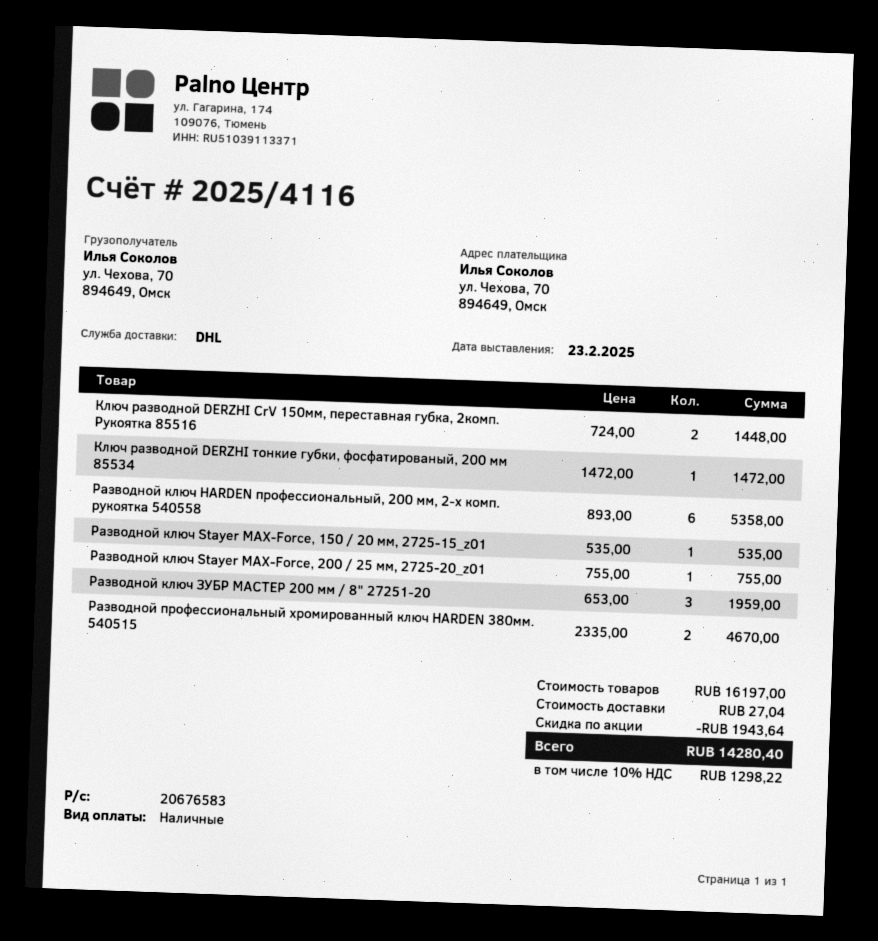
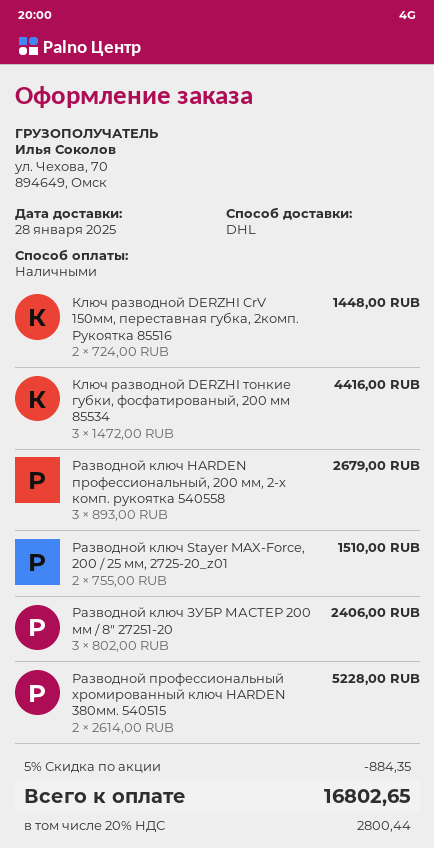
Ключ разводной DERZHI тонкие губки, фосфатированый, 200 мм 85534: 1 x 1472.00 = 1472.00 -> 3 x 1472.00 = 4416.00
Разводной ключ HARDEN профессиональный, 200 мм, 2-х комп. рукоятка 540558: 6 x 893.00 = 5358.00 -> 3 x 893.00 = 2679.00
Разводной ключ Stayer MAX-Force, 150 / 20 мм, 2725-15_z01: 1 x 535.00 = 535.00 -> none
Разводной ключ Stayer MAX-Force, 200 / 25 мм, 2725-20_z01: 1 x 755.00 = 755.00 -> 2 x 755.00 = 1510.00
Разводной ключ ЗУБР МАСТЕР 200 мм / 8" 27251-20: 3 x 653.00 = 1959.00 -> 3 x 802.00 = 2406.00
Разводной профессиональный хромированный ключ HARDEN 380мм. 540515: 2 x 2335.00 = 4670.00 -> 2 x 2614.00 = 5228.00
discount: 1943.64 -> 884.35
shipping: 27.04 -> none
tax: 10% = 1298.22 -> 20% = 2800.44
total: 14280.40 -> 16802.65

